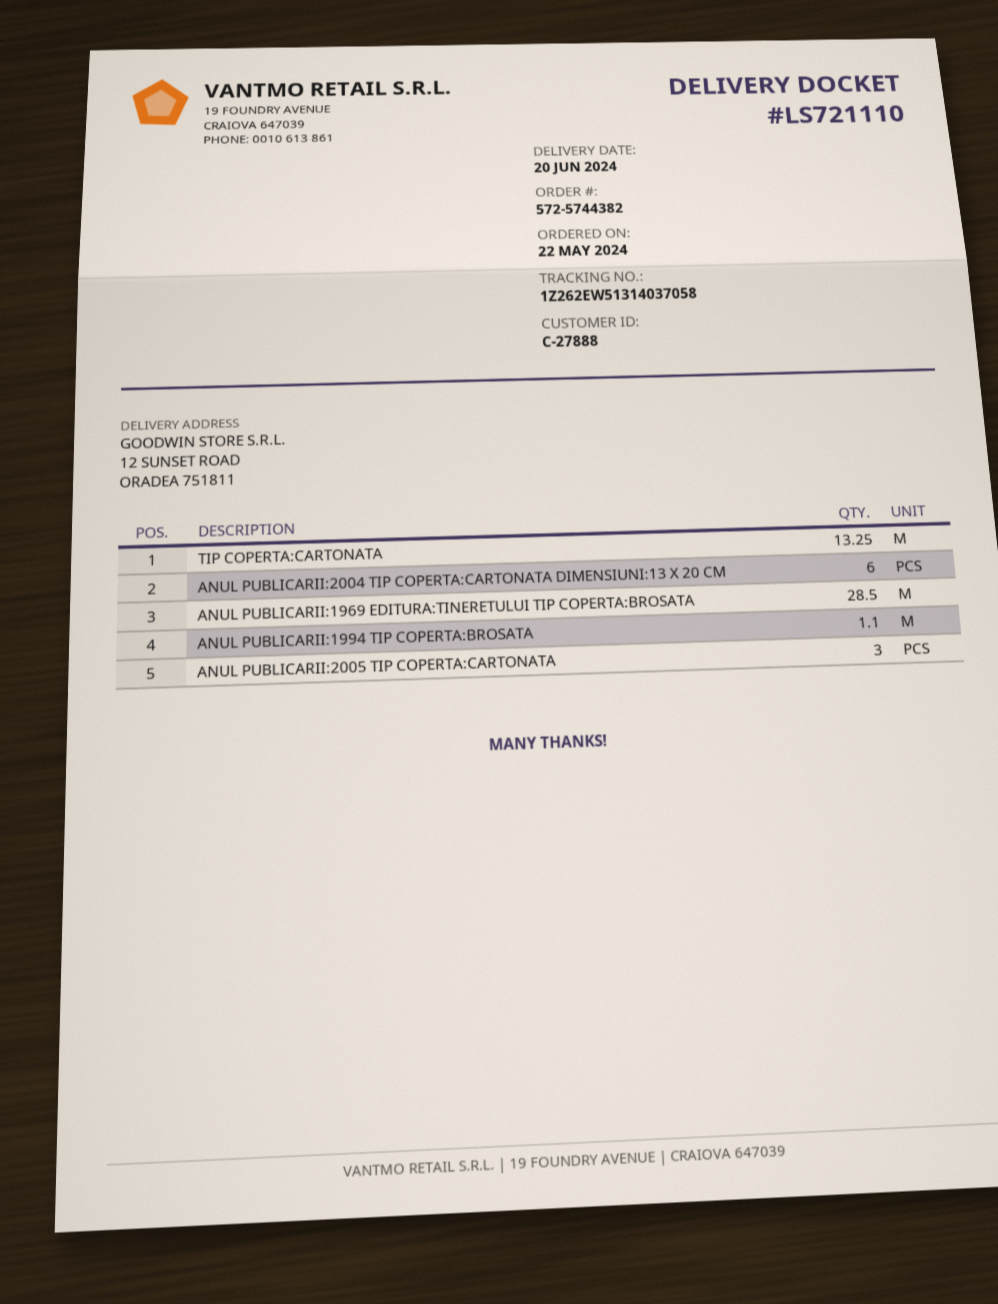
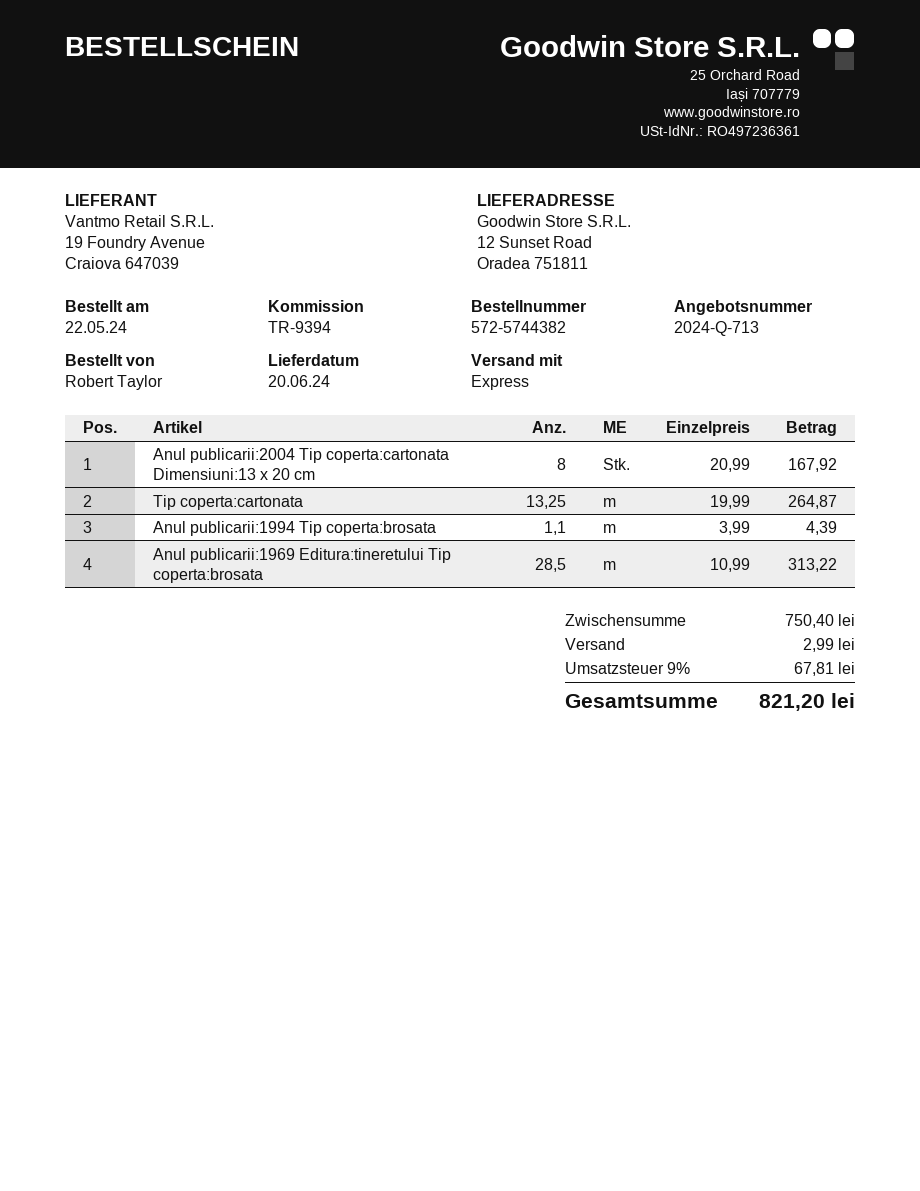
ANUL PUBLICARII:2004 TIP COPERTA:CARTONATA DIMENSIUNI:13 X 20 CM: 6 -> 8
ANUL PUBLICARII:2005 TIP COPERTA:CARTONATA: 3 -> none

